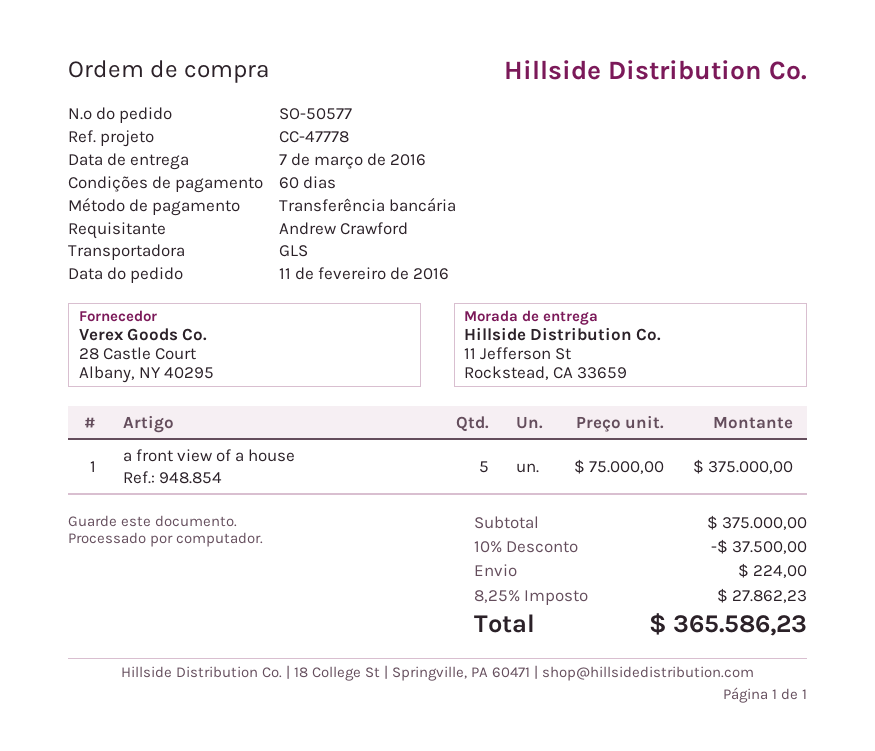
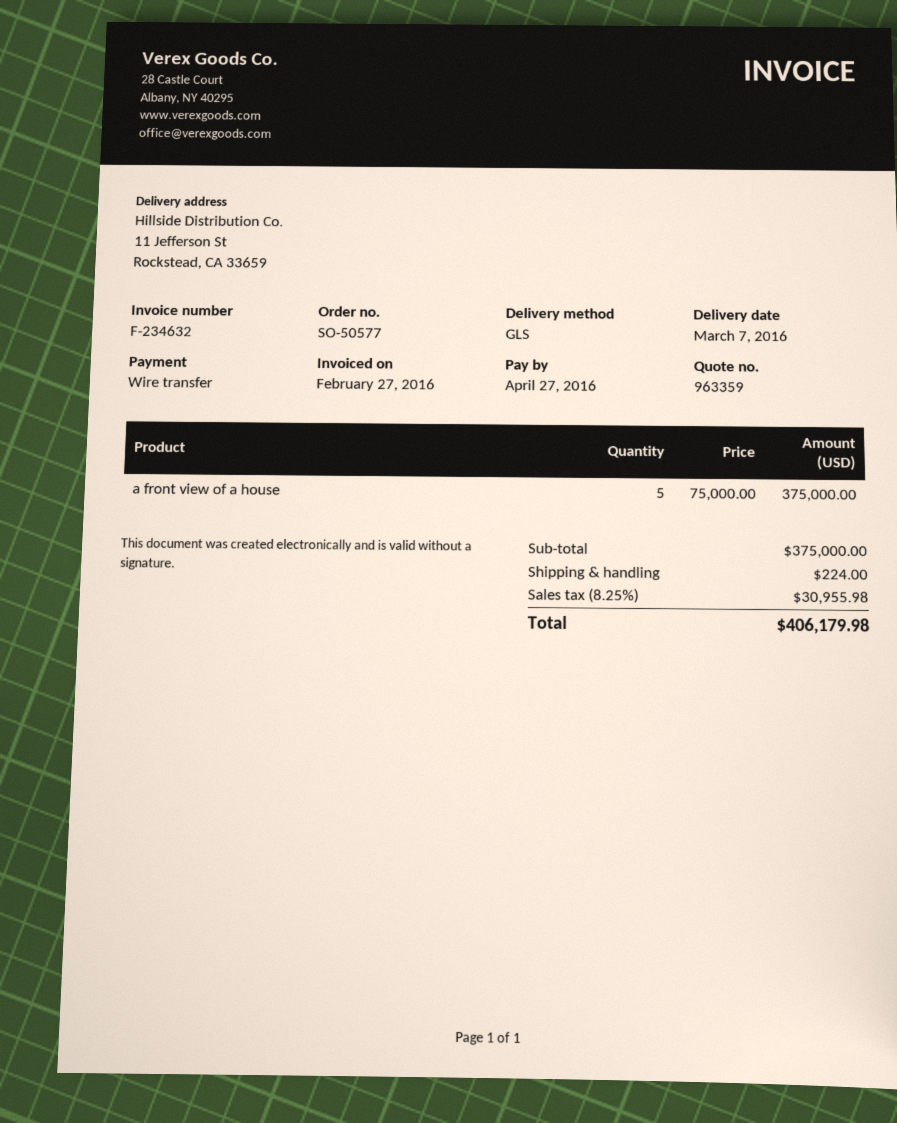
discount: 10% = 37500.00 -> none
tax: 8.25% = 27862.23 -> 8.25% = 30955.98
total: 365586.23 -> 406179.98

